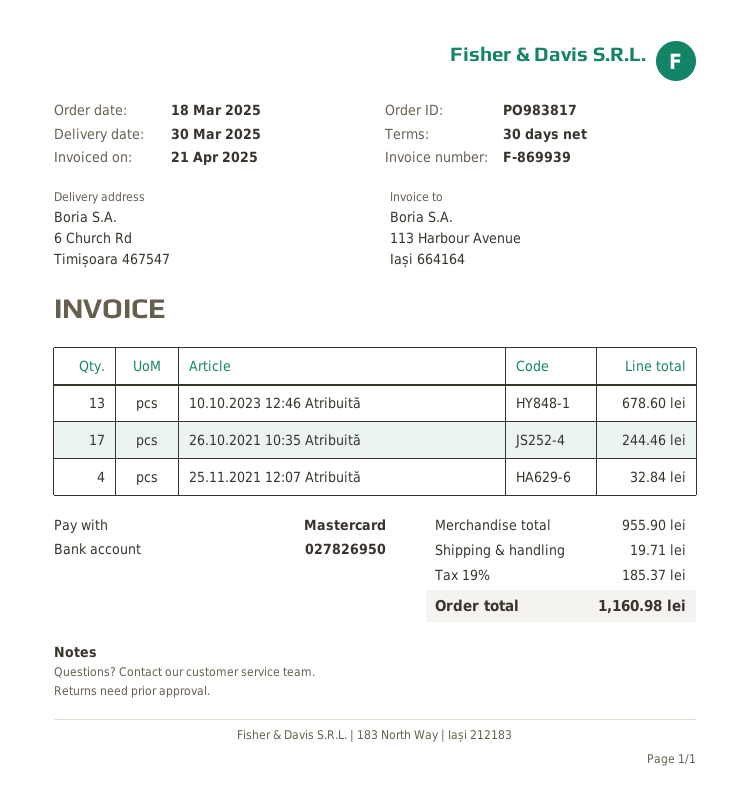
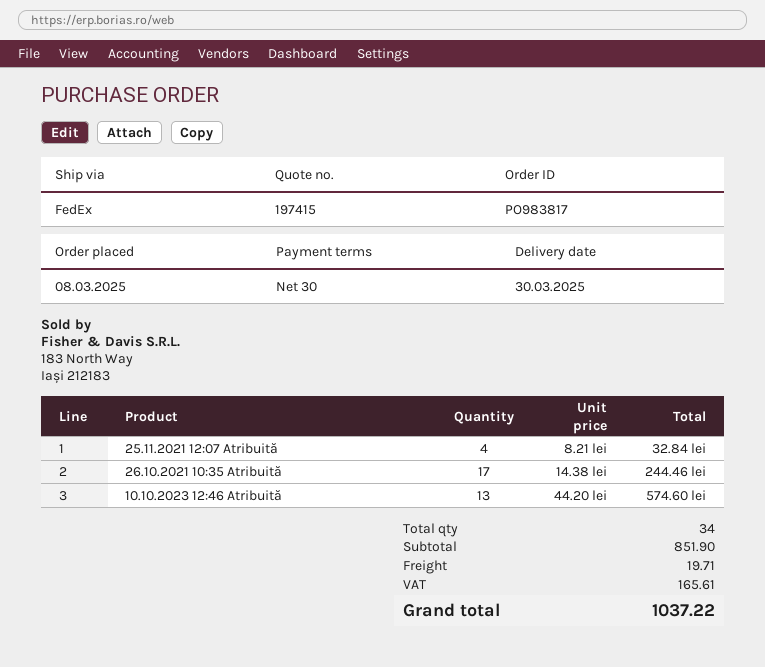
order date: 2025-03-18 -> 2025-03-08
10.10.2023 12:46 Atribuită: 13 for 678.60 -> 13 for 574.60
subtotal: 955.90 -> 851.90
tax: 185.37 -> 165.61
total: 1160.98 -> 1037.22

